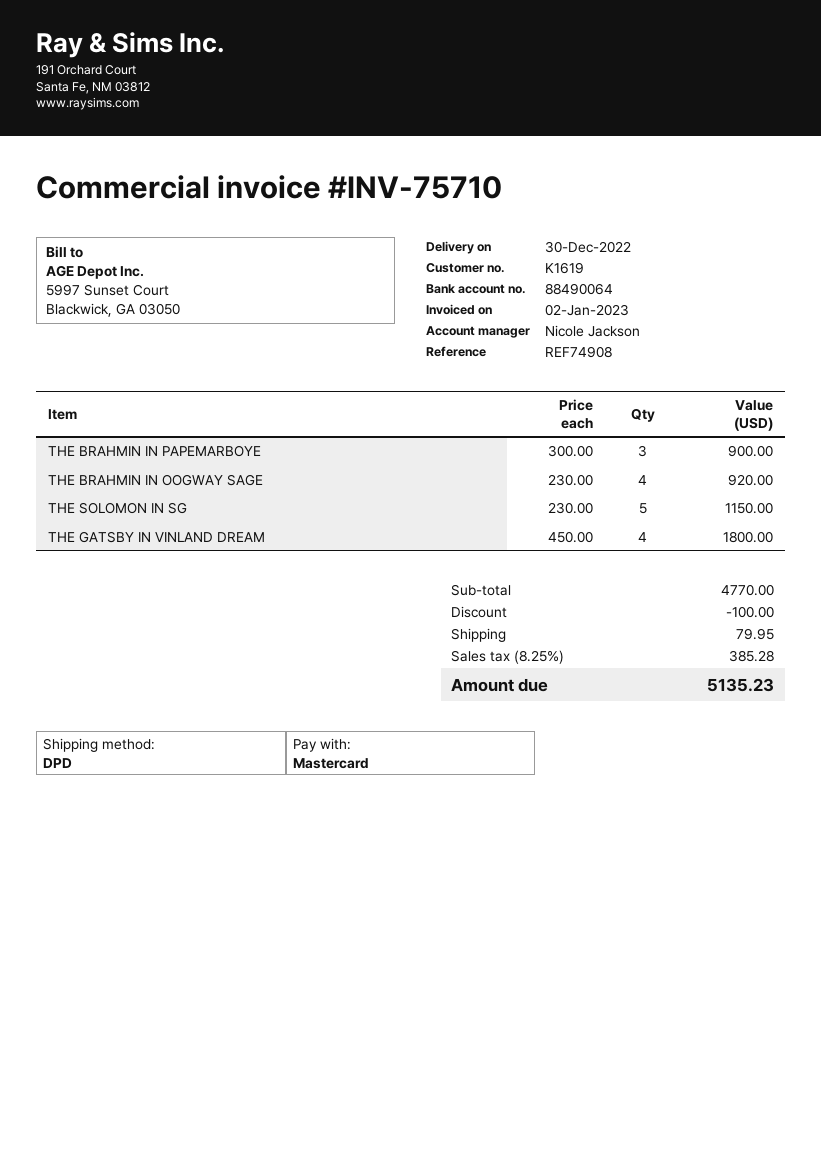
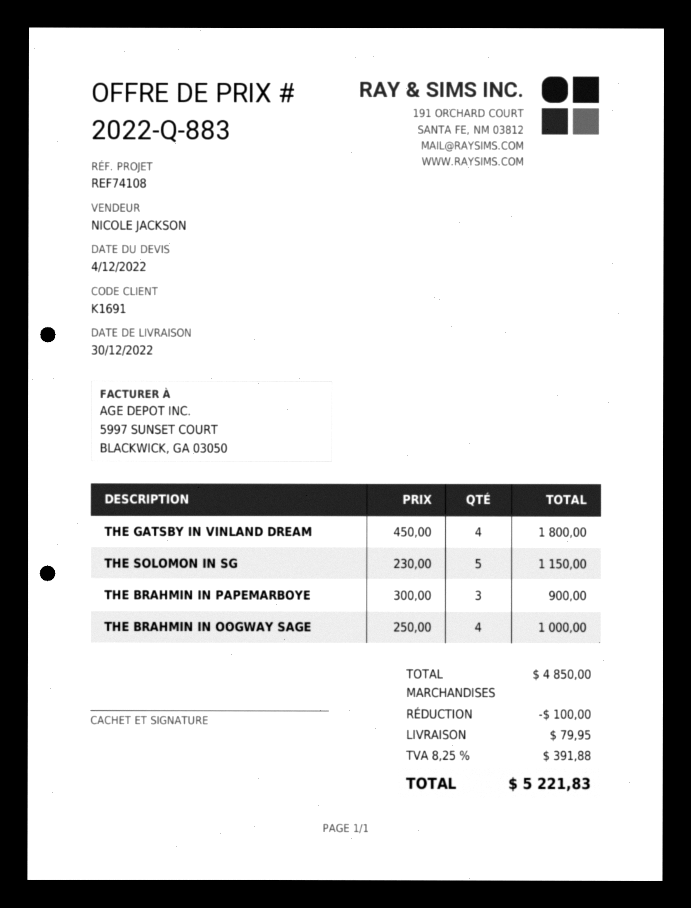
customer number: K1619 -> K1691
reference: REF74908 -> REF74108
THE BRAHMIN IN OOGWAY SAGE: 4 x 230.00 = 920.00 -> 4 x 250.00 = 1000.00
subtotal: 4770.00 -> 4850.00
tax: 8.25% = 385.28 -> 8.25% = 391.88
total: 5135.23 -> 5221.83

